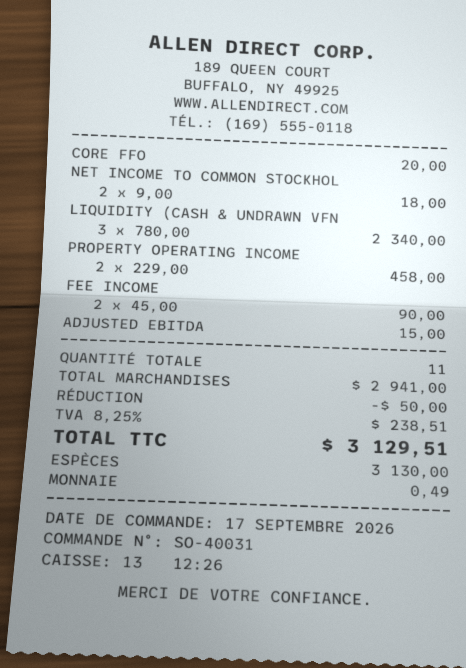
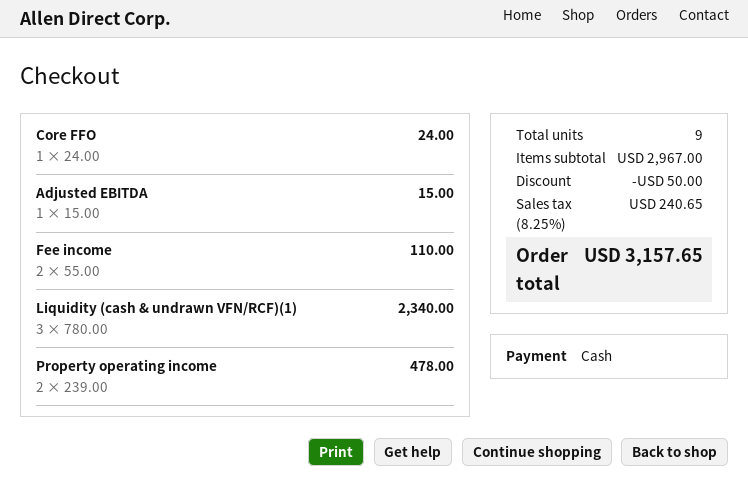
CORE FFO: 1 x 20.00 = 20.00 -> 1 x 24.00 = 24.00
NET INCOME TO COMMON STOCKHOL: 2 x 9.00 = 18.00 -> none
PROPERTY OPERATING INCOME: 2 x 229.00 = 458.00 -> 2 x 239.00 = 478.00
FEE INCOME: 2 x 45.00 = 90.00 -> 2 x 55.00 = 110.00
total quantity: 11 -> 9
subtotal: 2941.00 -> 2967.00
tax: 8.25% = 238.51 -> 8.25% = 240.65
total: 3129.51 -> 3157.65

